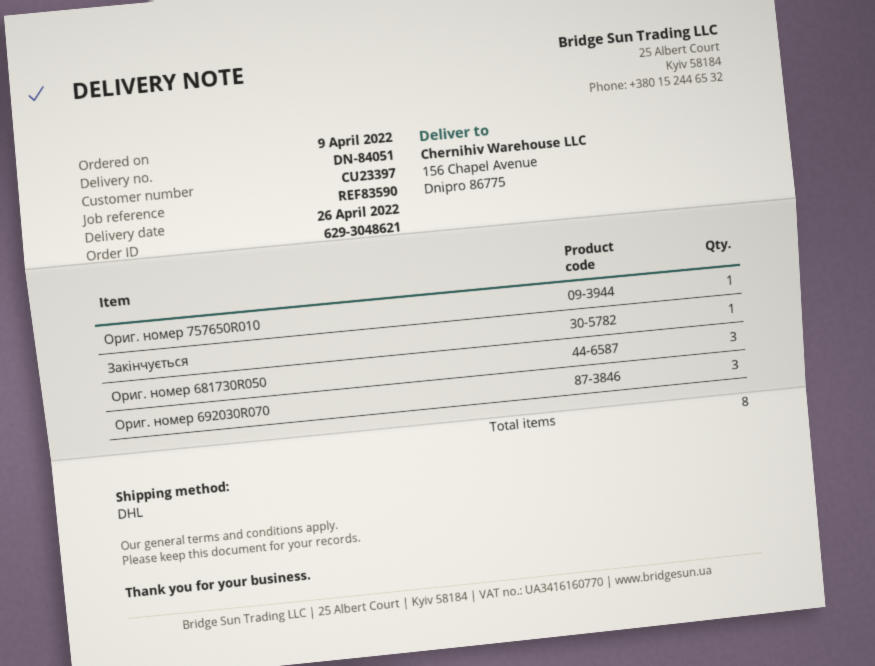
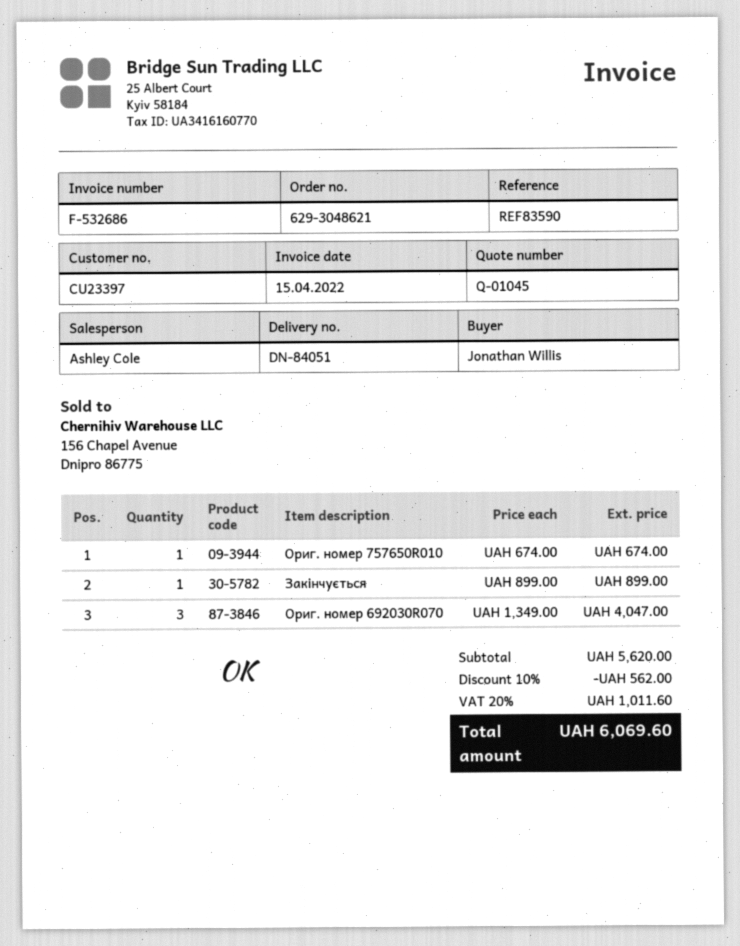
Ориг. номер 681730R050: 3 -> none

